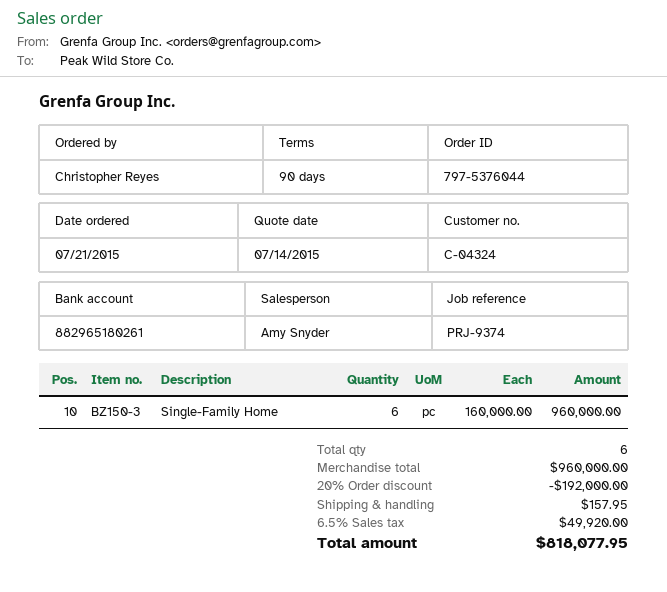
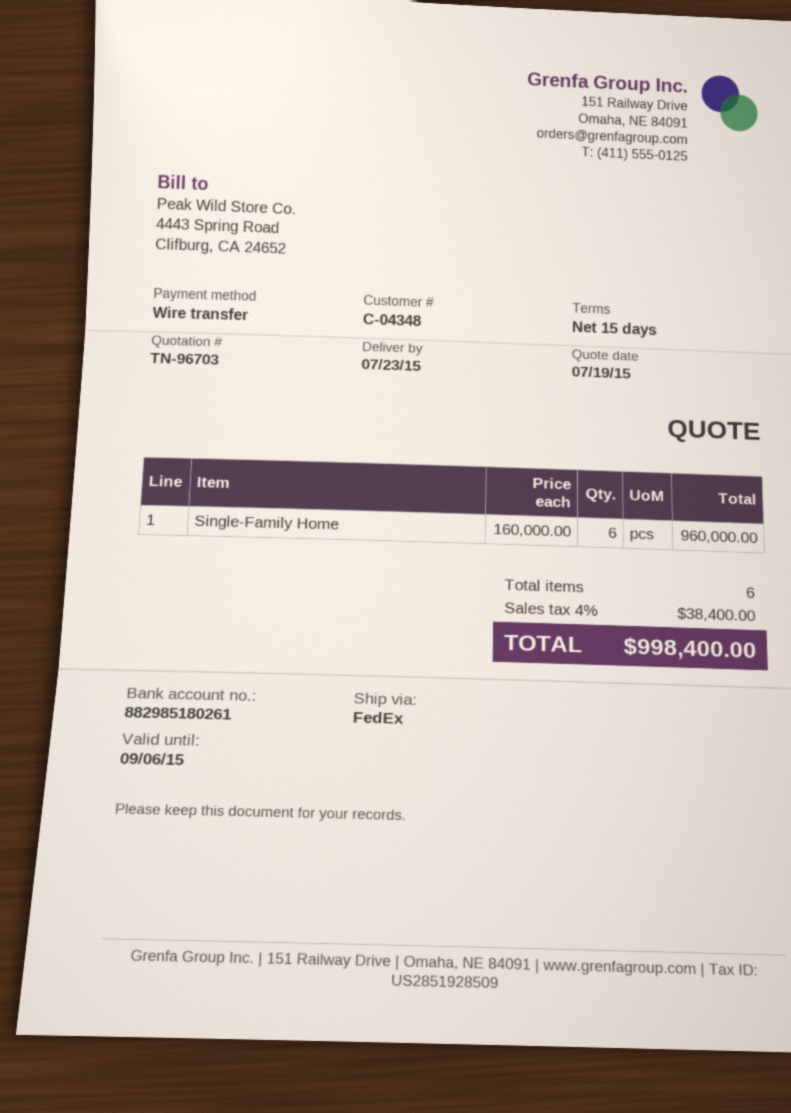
quote date: 2015-07-14 -> 2015-07-19
payment terms: 90 days -> 15 days
customer number: C-04324 -> C-04348
bank account: 882965180261 -> 882985180261
discount: 20% = 192000.00 -> none
shipping: 157.95 -> none
tax: 6.5% = 49920.00 -> 4% = 38400.00
total: 818077.95 -> 998400.00

